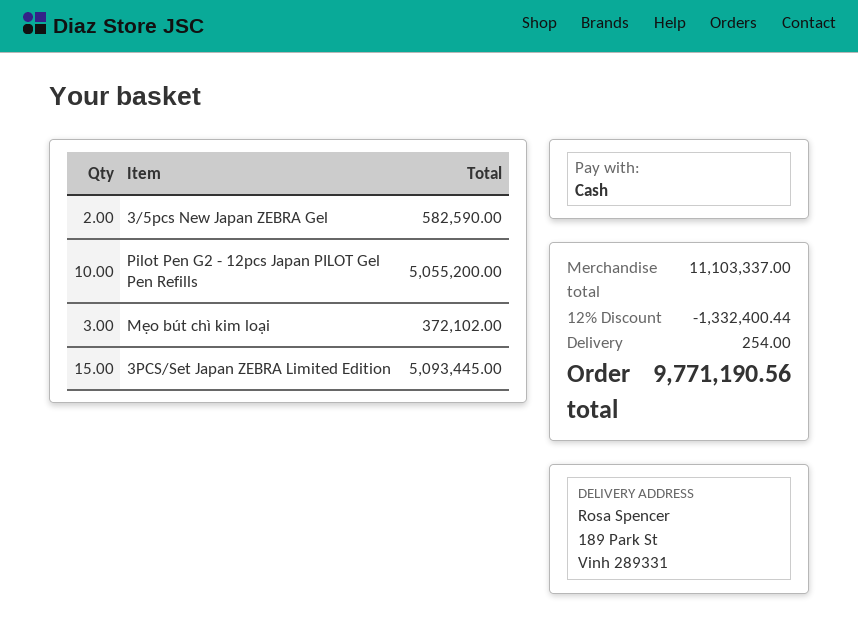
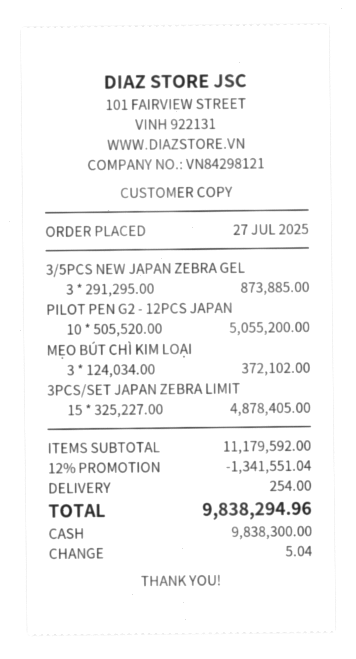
3/5pcs New Japan ZEBRA Gel: 2 for 582590.00 -> 3 for 873885.00
3PCS/Set Japan ZEBRA Limited Edition: 15 for 5093445.00 -> 15 for 4878405.00
subtotal: 11103337.00 -> 11179592.00
discount: 12% = 1332400.44 -> 12% = 1341551.04
total: 9771190.56 -> 9838294.96

